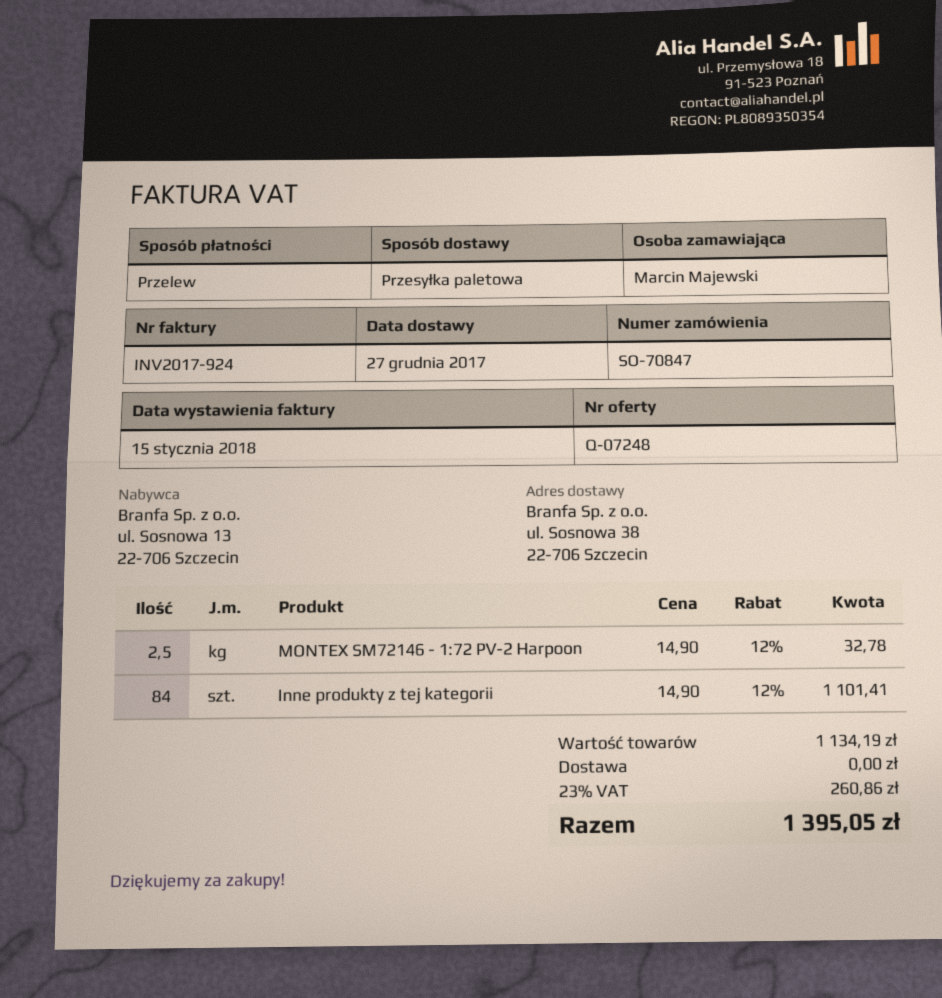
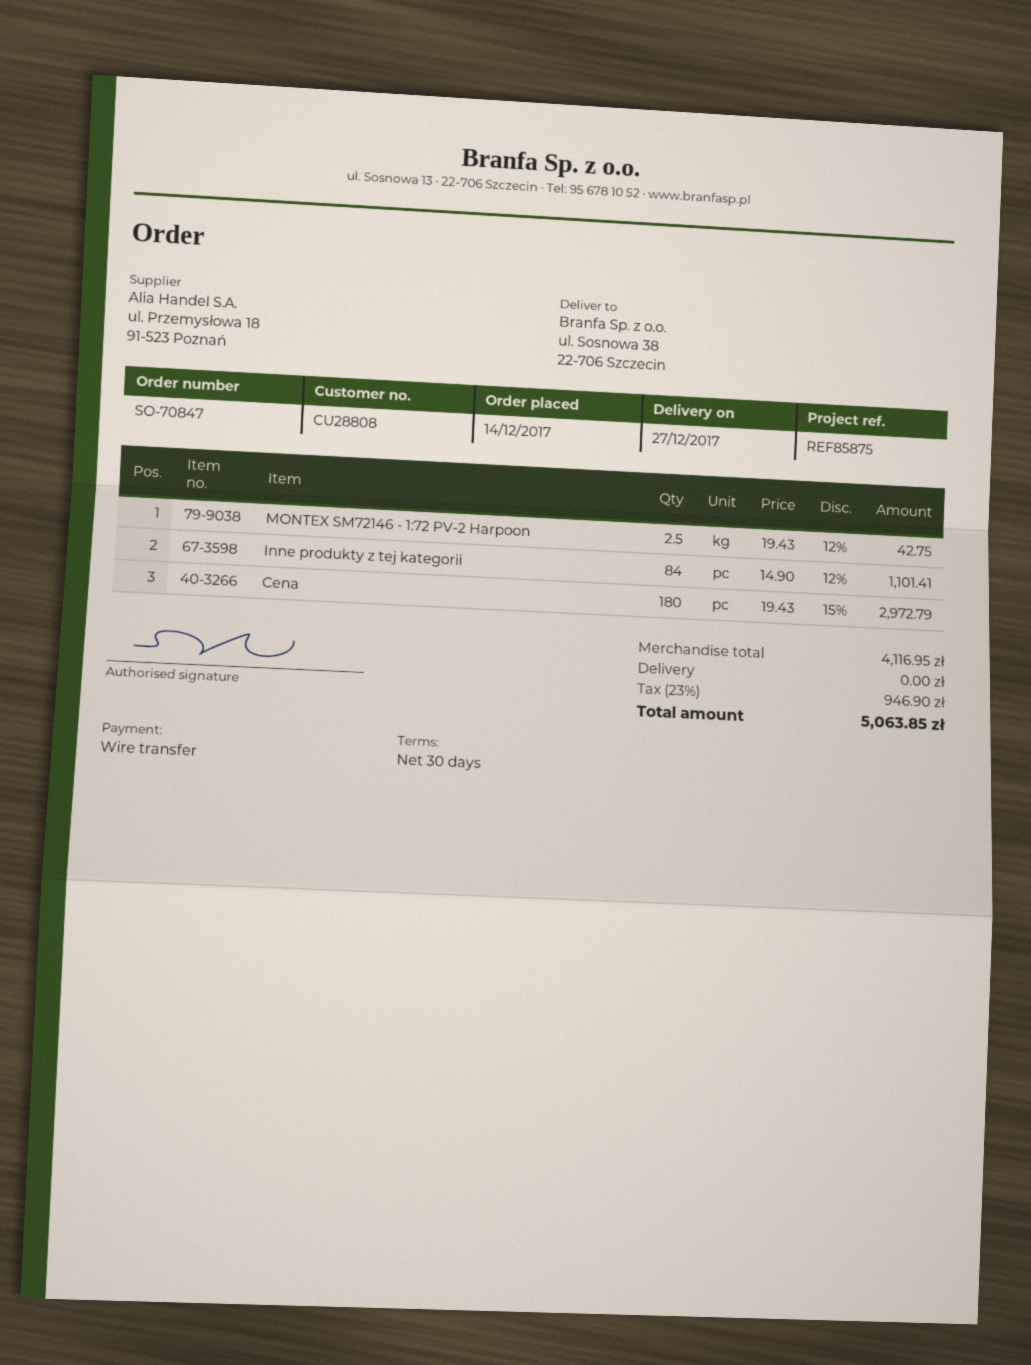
MONTEX SM72146 - 1:72 PV-2 Harpoon: 2.5 x 14.90 - 12% = 32.78 -> 2.5 x 19.43 - 12% = 42.75
Cena: none -> 180 x 19.43 - 15% = 2972.79
subtotal: 1134.19 -> 4116.95
tax: 23% = 260.86 -> 23% = 946.90
total: 1395.05 -> 5063.85

